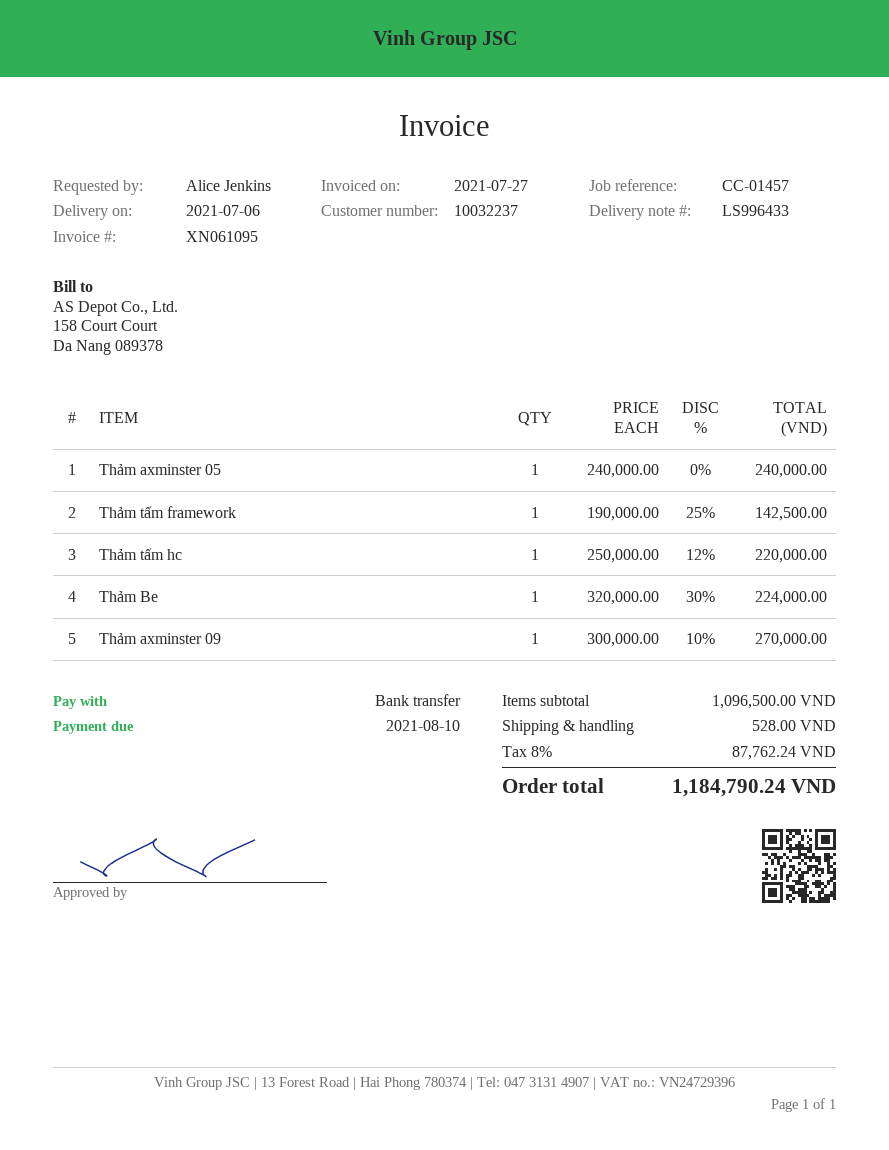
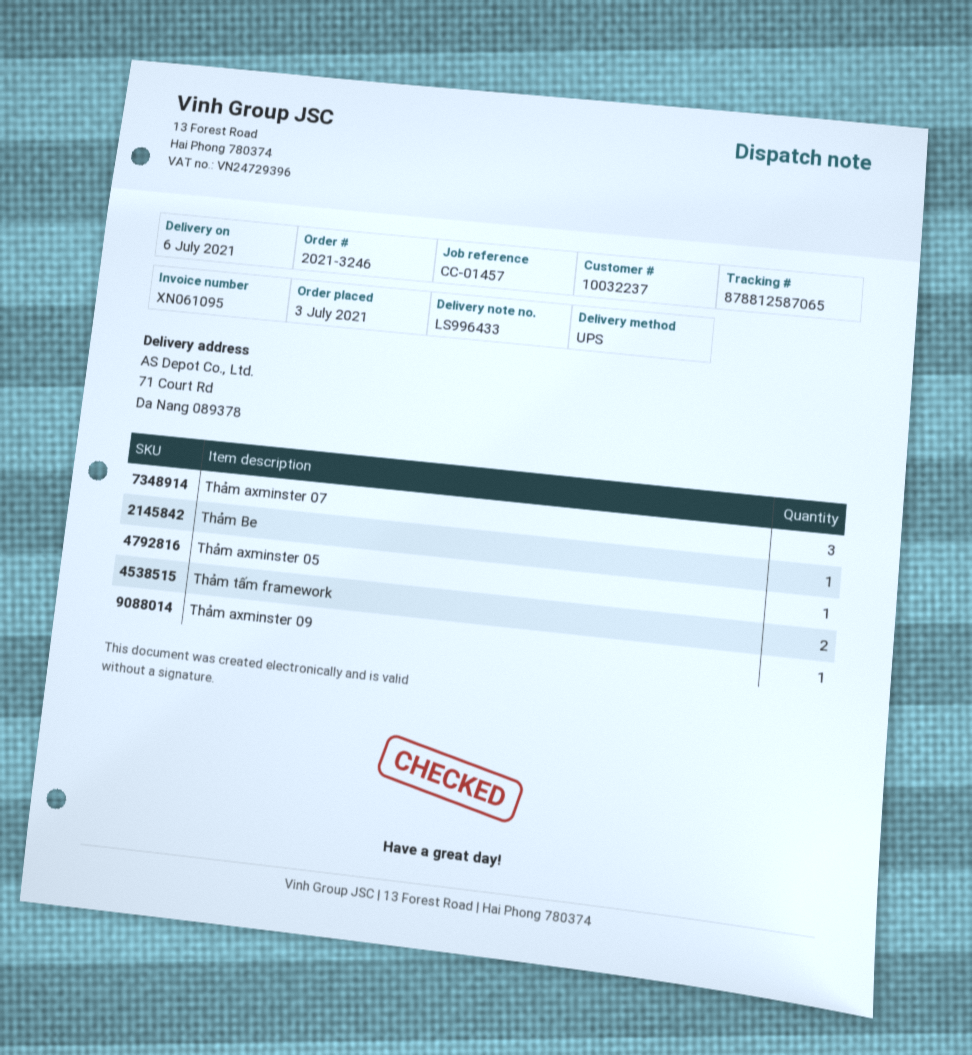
Thảm tấm framework: 1 -> 2
Thảm tấm hc: 1 -> none
Thảm axminster 07: none -> 3

